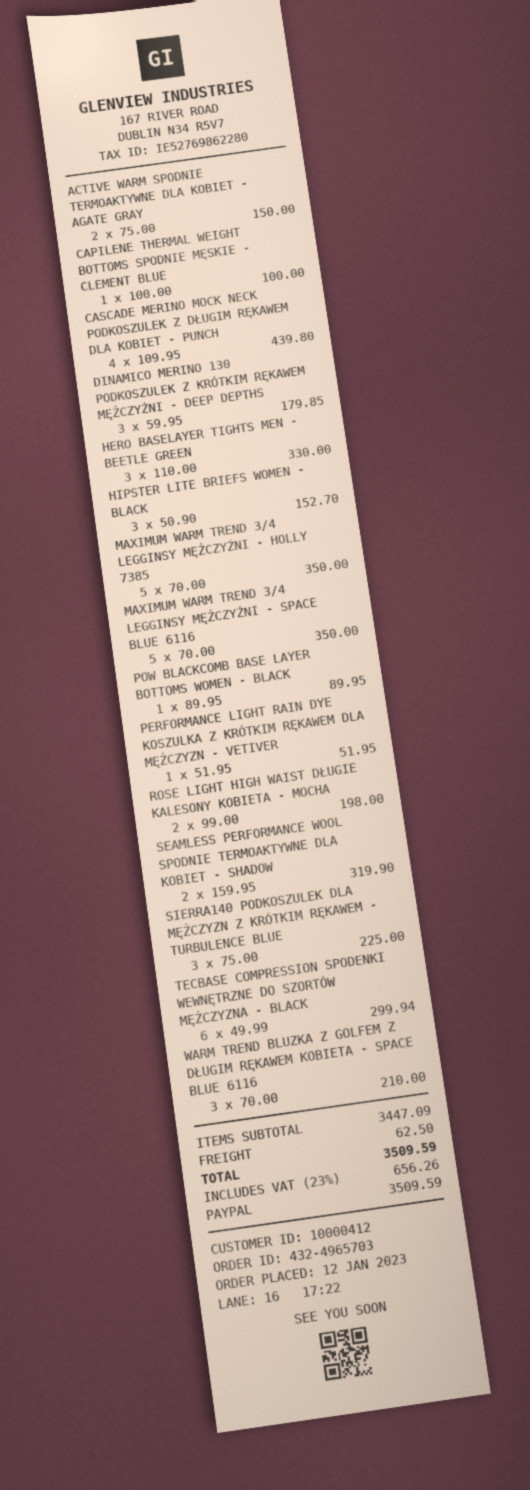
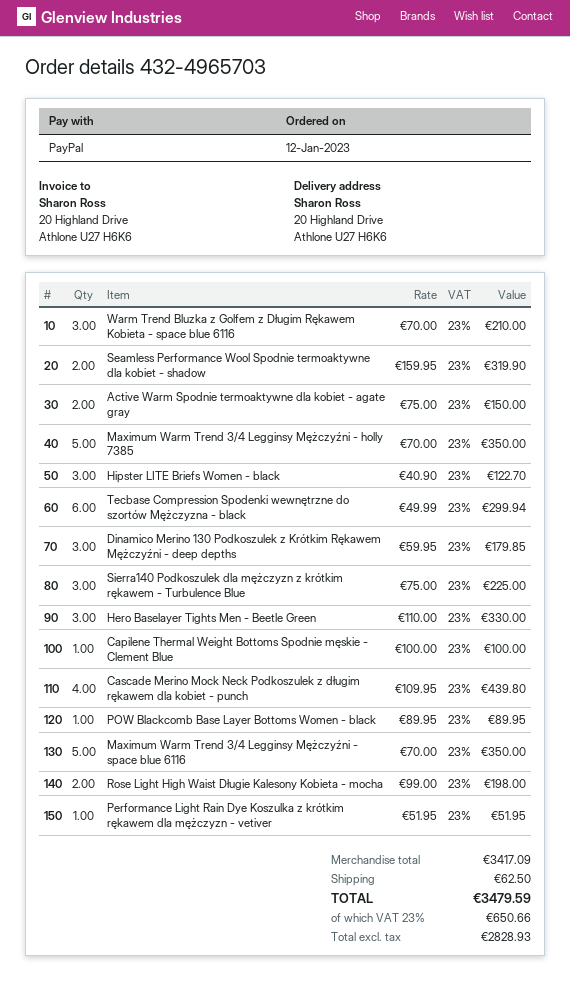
HIPSTER LITE BRIEFS WOMEN - BLACK: 3 x 50.90 = 152.70 -> 3 x 40.90 = 122.70
subtotal: 3447.09 -> 3417.09
tax: 23% = 656.26 -> 23% = 650.66
total: 3509.59 -> 3479.59

